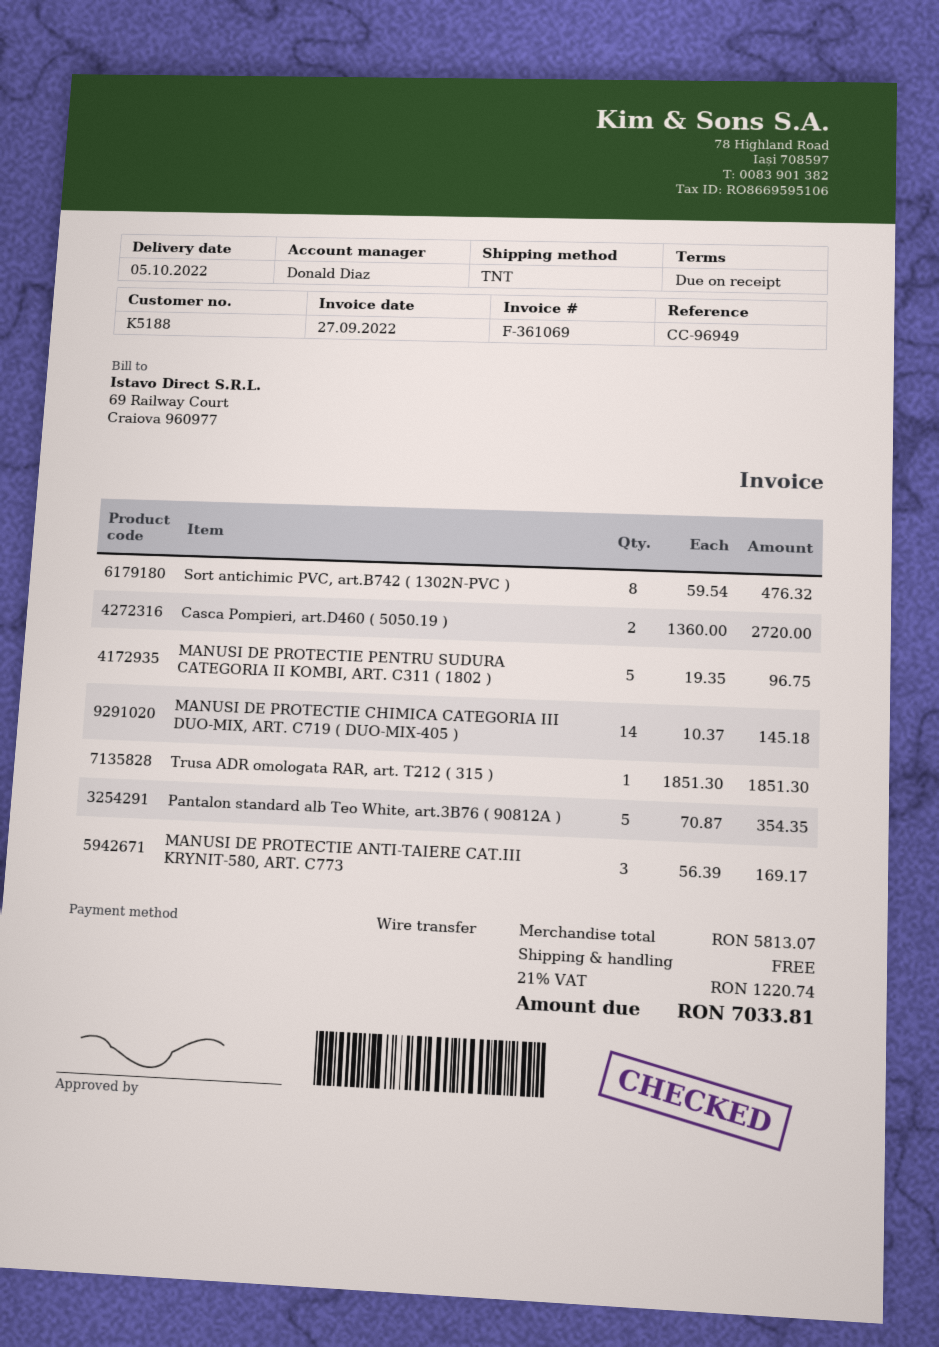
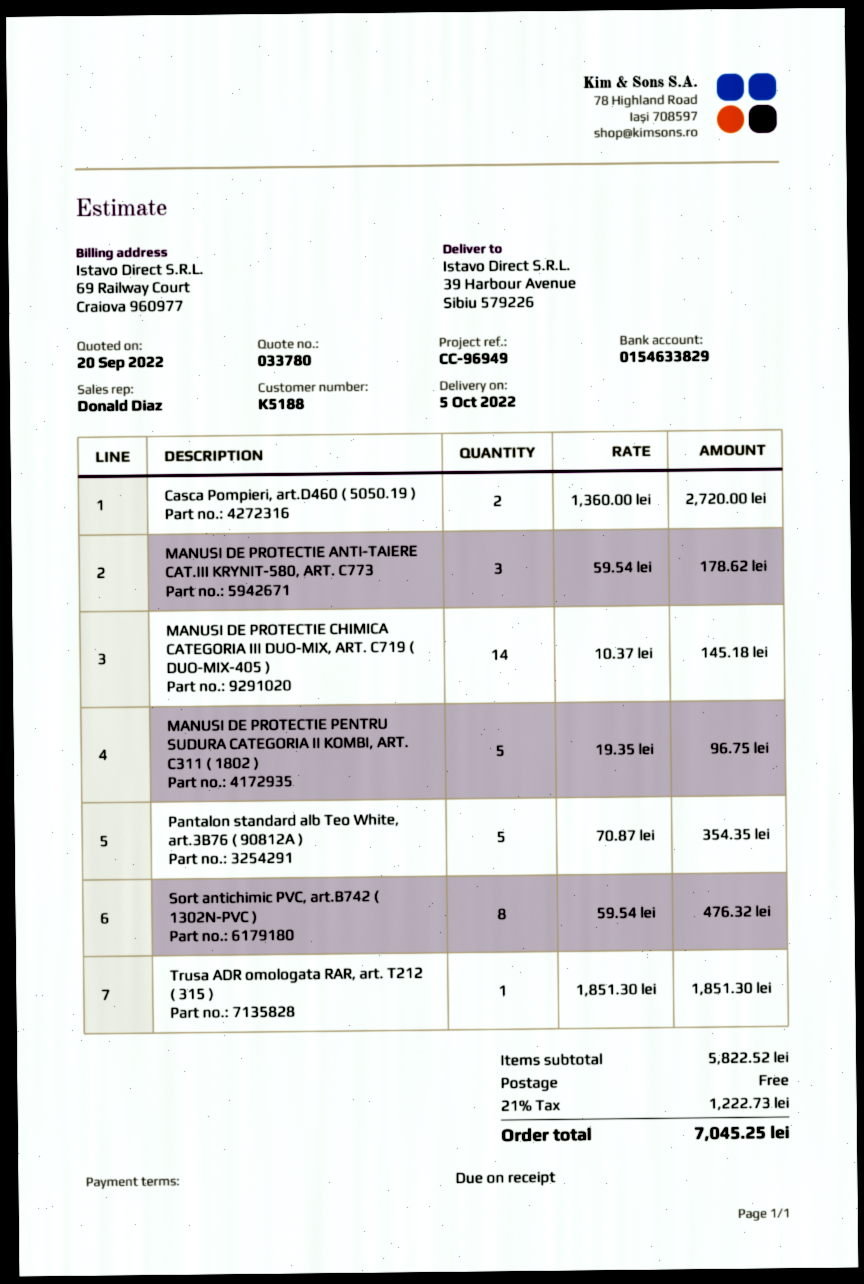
MANUSI DE PROTECTIE ANTI-TAIERE CAT.III KRYNIT-580, ART. C773: 3 x 56.39 = 169.17 -> 3 x 59.54 = 178.62
subtotal: 5813.07 -> 5822.52
tax: 21% = 1220.74 -> 21% = 1222.73
total: 7033.81 -> 7045.25

